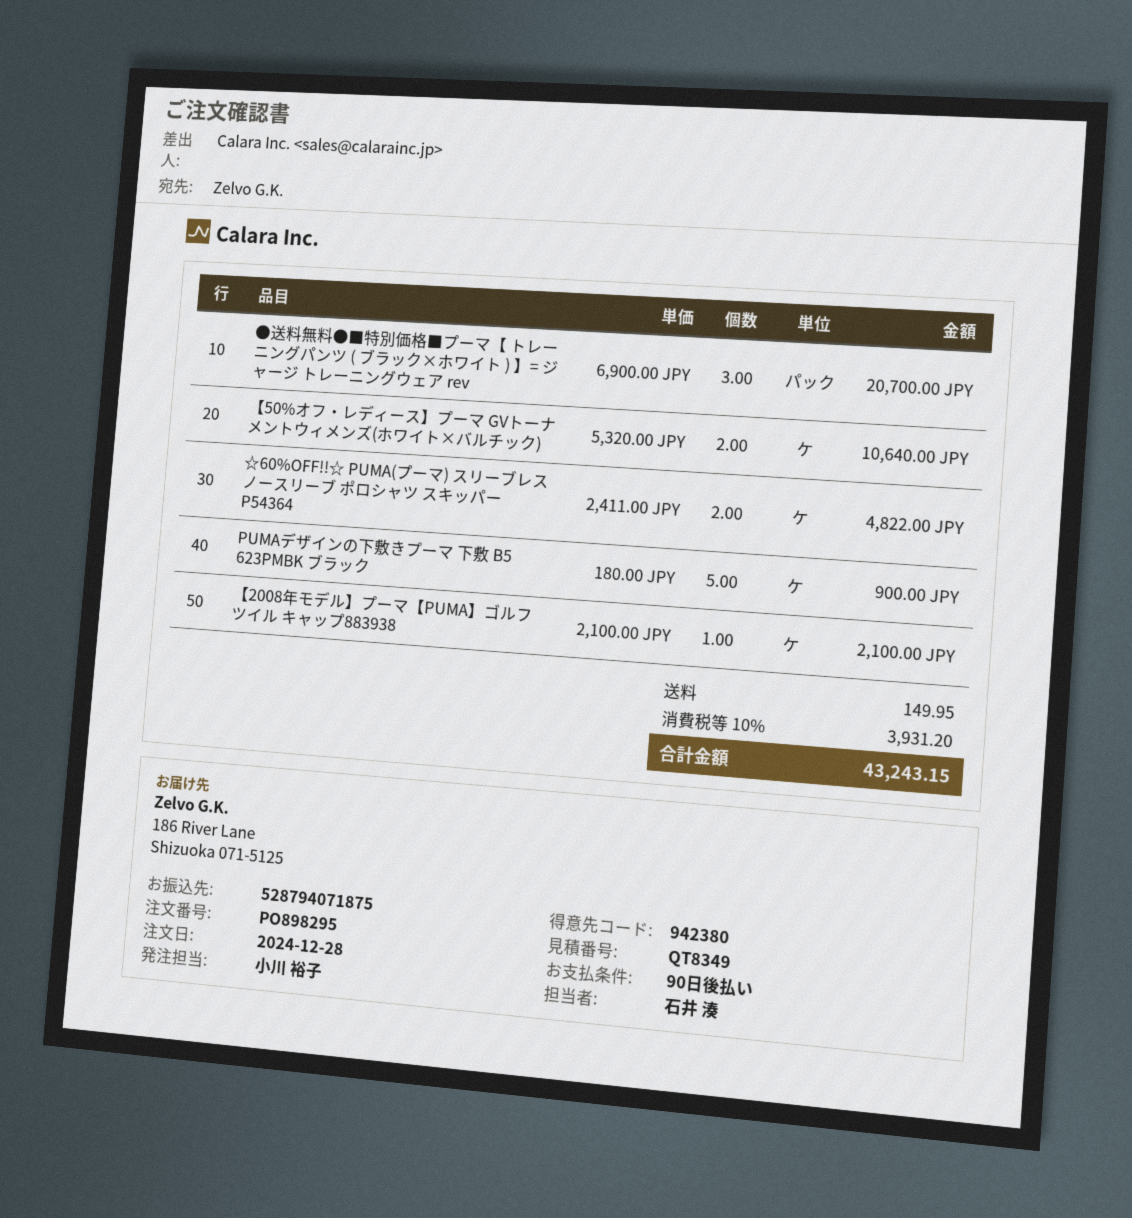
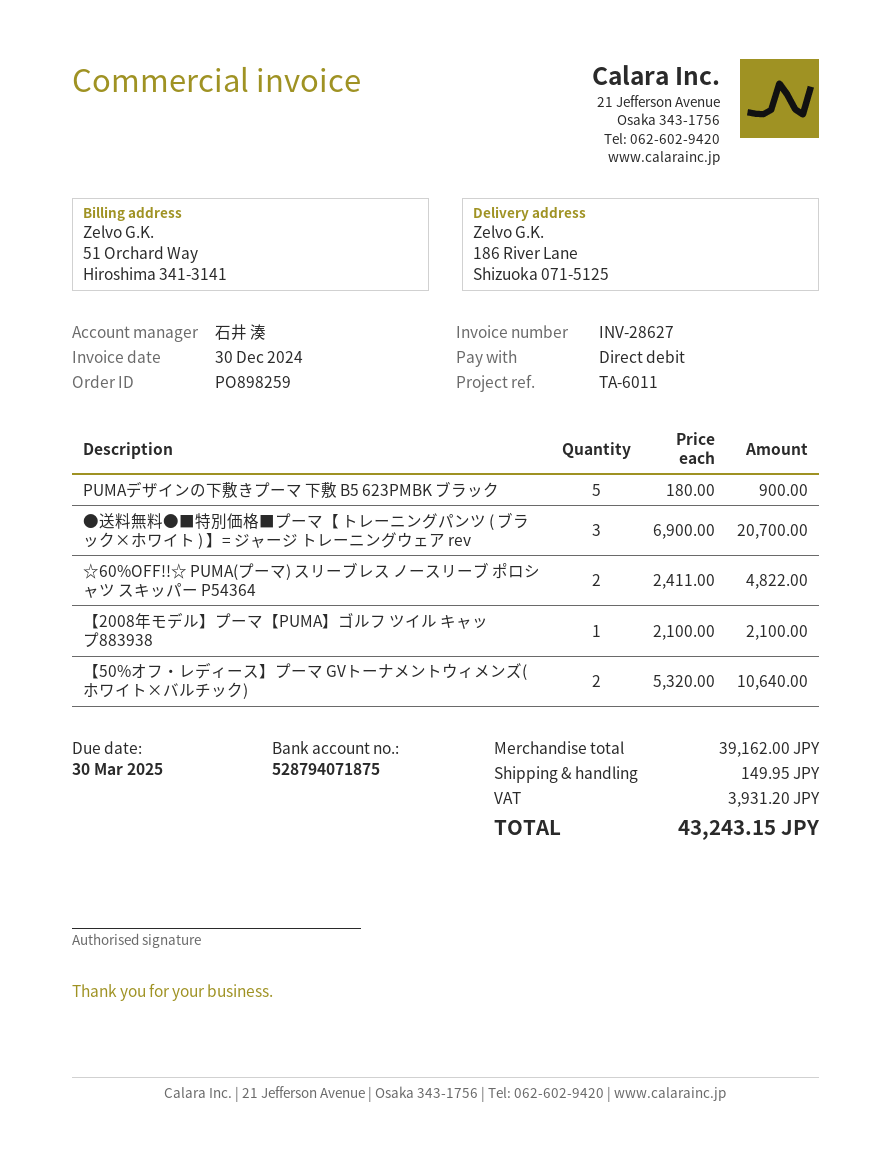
order number: PO898295 -> PO898259

